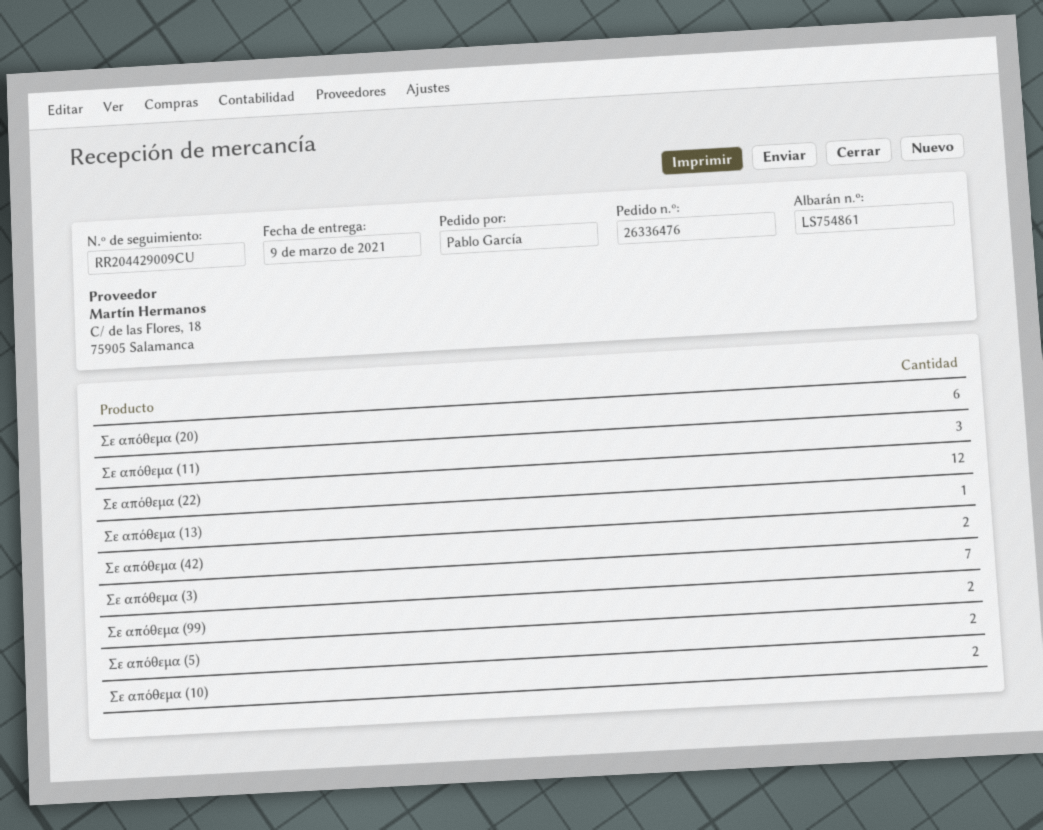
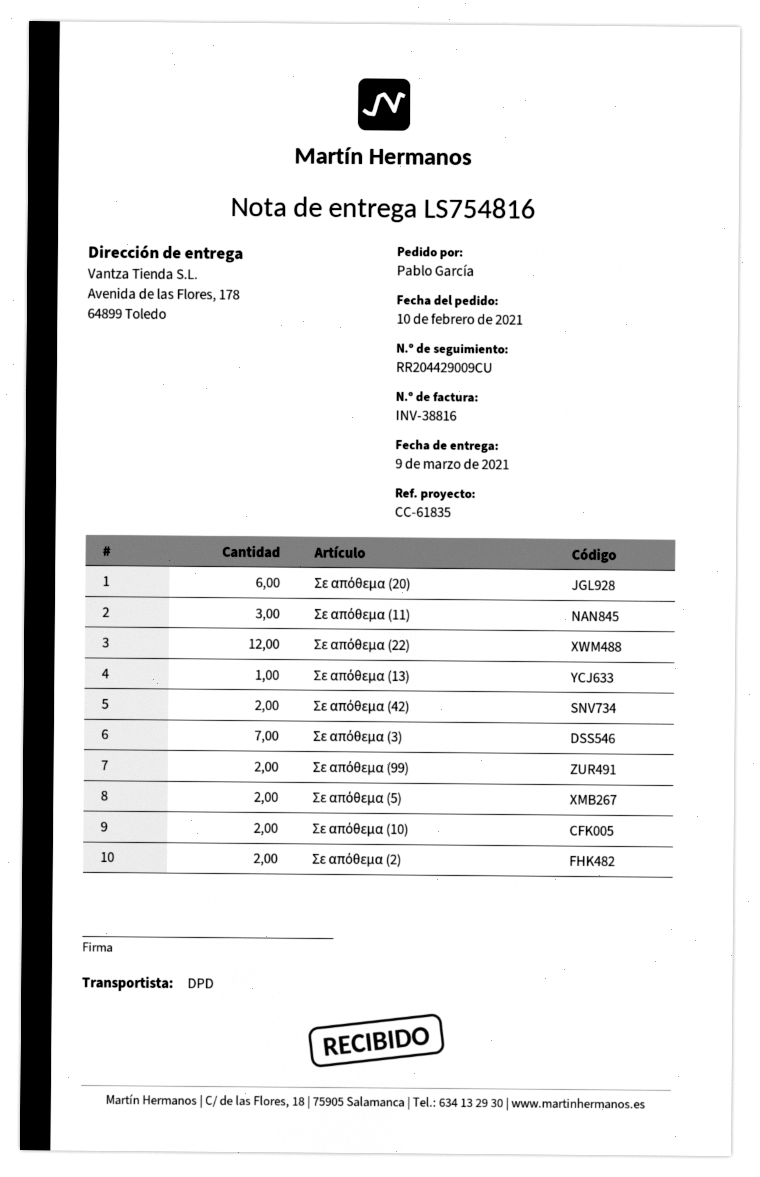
delivery note number: LS754861 -> LS754816
Σε απόθεμα (2): none -> 2

